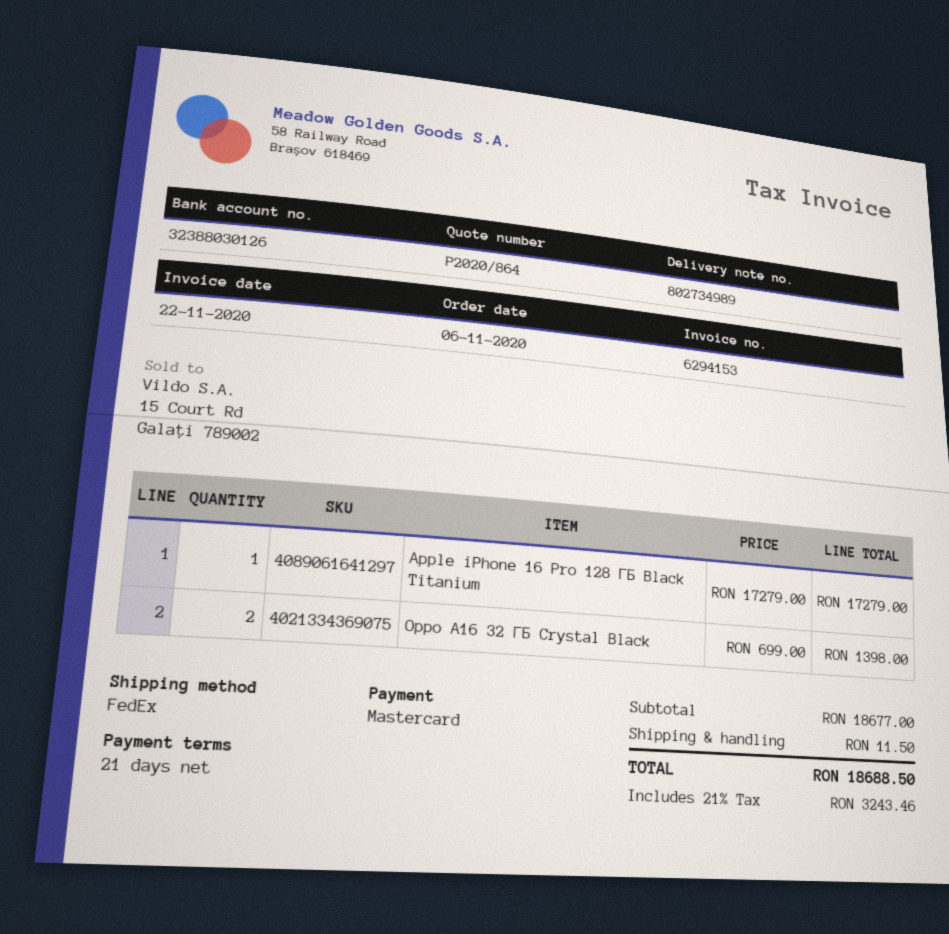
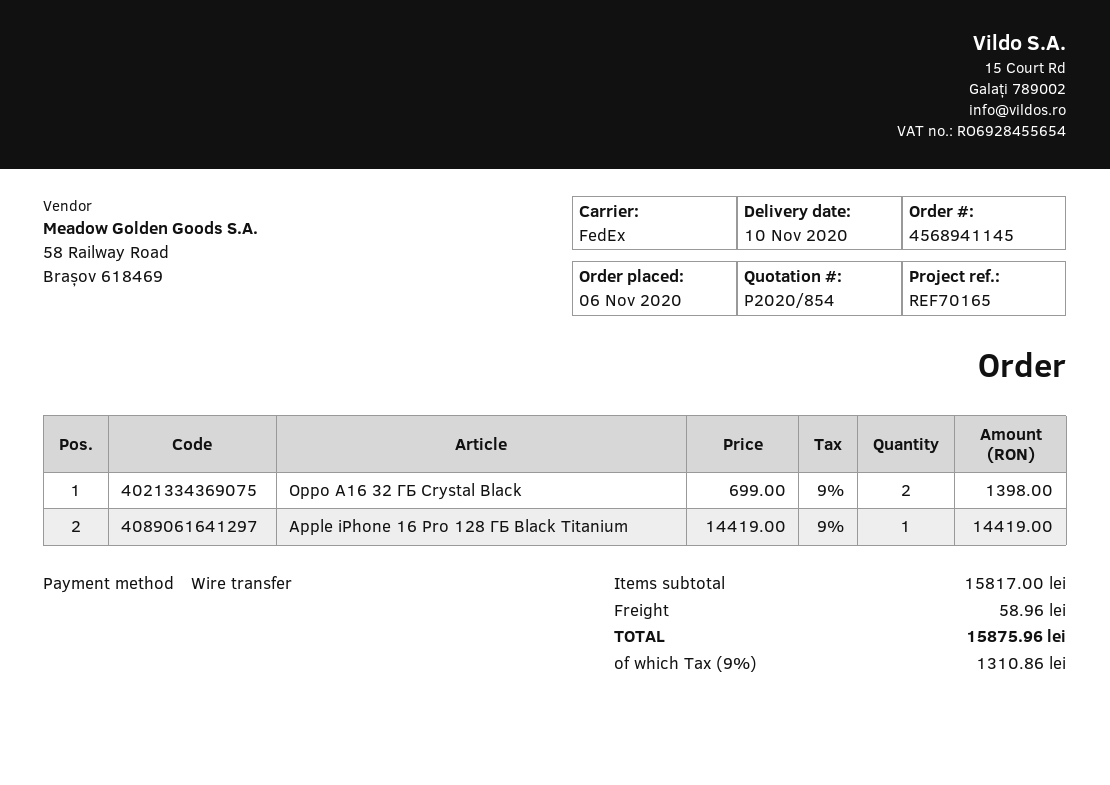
quote number: P2020/864 -> P2020/854
payment method: Mastercard -> bank transfer
Apple iPhone 16 Pro 128 ГБ Black Titanium: 1 x 17279.00 = 17279.00 -> 1 x 14419.00 = 14419.00
subtotal: 18677.00 -> 15817.00
shipping: 11.50 -> 58.96
tax: 21% = 3243.46 -> 9% = 1310.86
total: 18688.50 -> 15875.96

